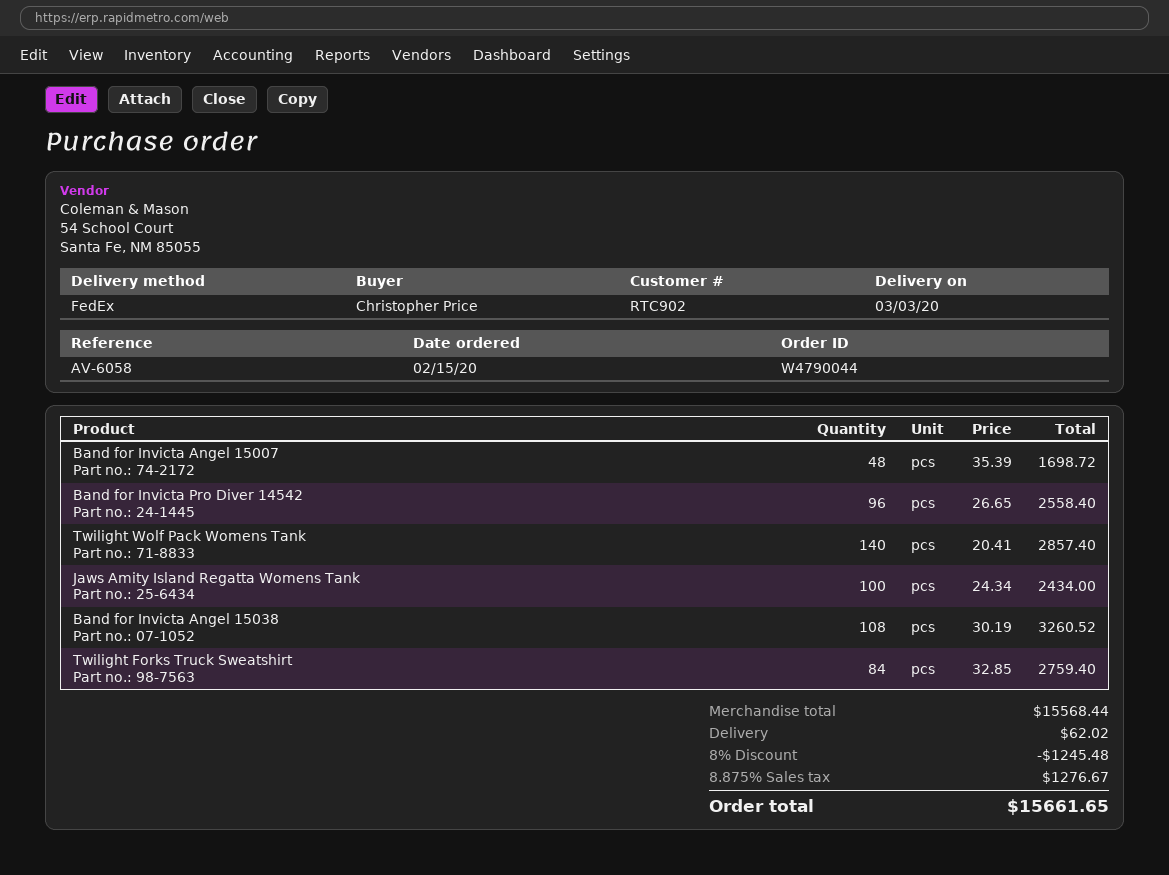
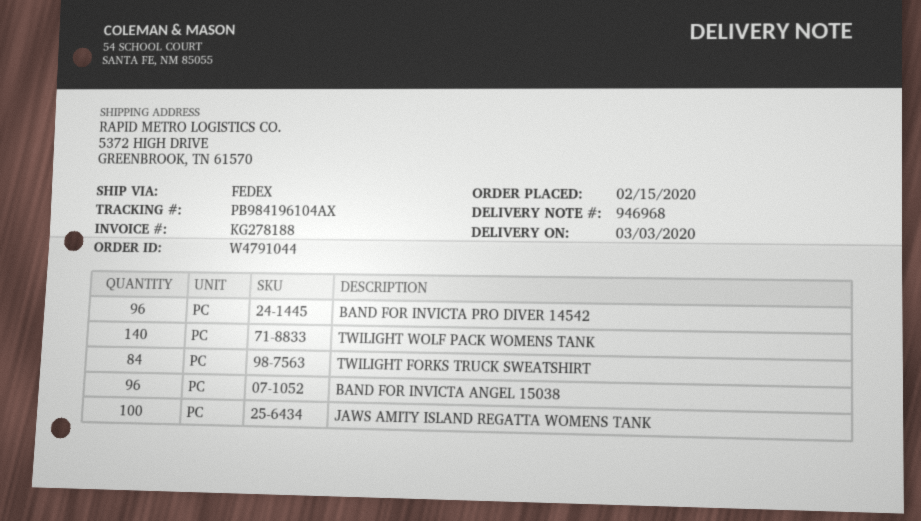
order number: W4790044 -> W4791044
Band for Invicta Angel 15007: 48 -> none
Band for Invicta Angel 15038: 108 -> 96

